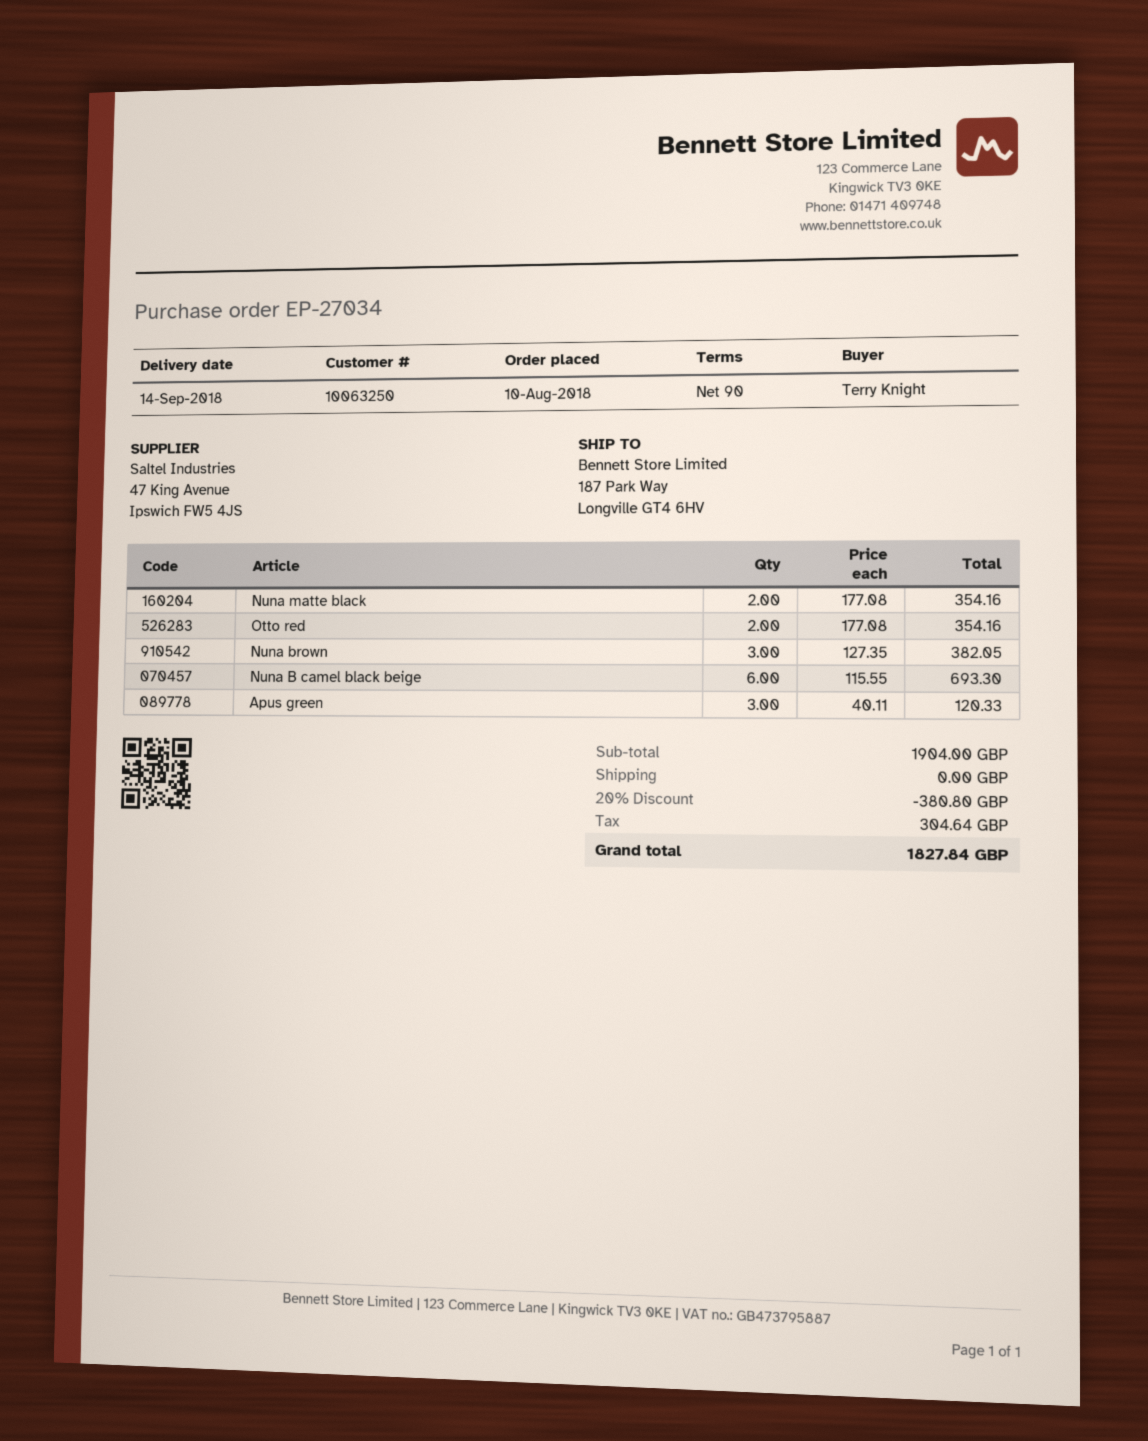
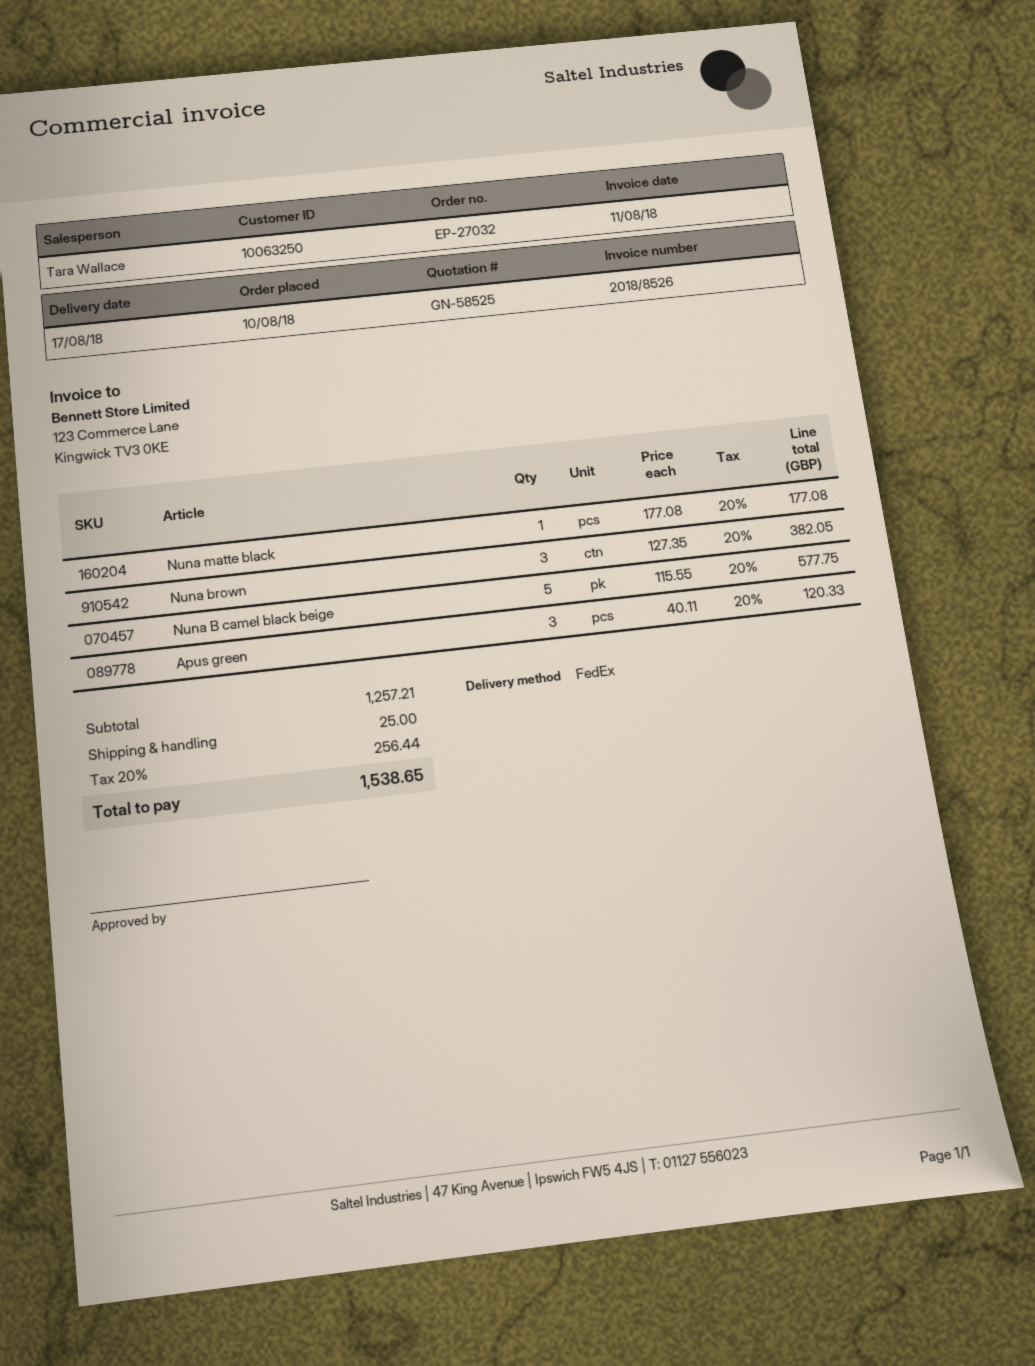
order number: EP-27034 -> EP-27032
delivery date: 2018-09-14 -> 2018-08-17
Nuna matte black: 2 x 177.08 = 354.16 -> 1 x 177.08 = 177.08
Otto red: 2 x 177.08 = 354.16 -> none
Nuna B camel black beige: 6 x 115.55 = 693.30 -> 5 x 115.55 = 577.75
subtotal: 1904.00 -> 1257.21
discount: 20% = 380.80 -> none
shipping: 0.00 -> 25.00
tax: 304.64 -> 256.44
total: 1827.84 -> 1538.65

